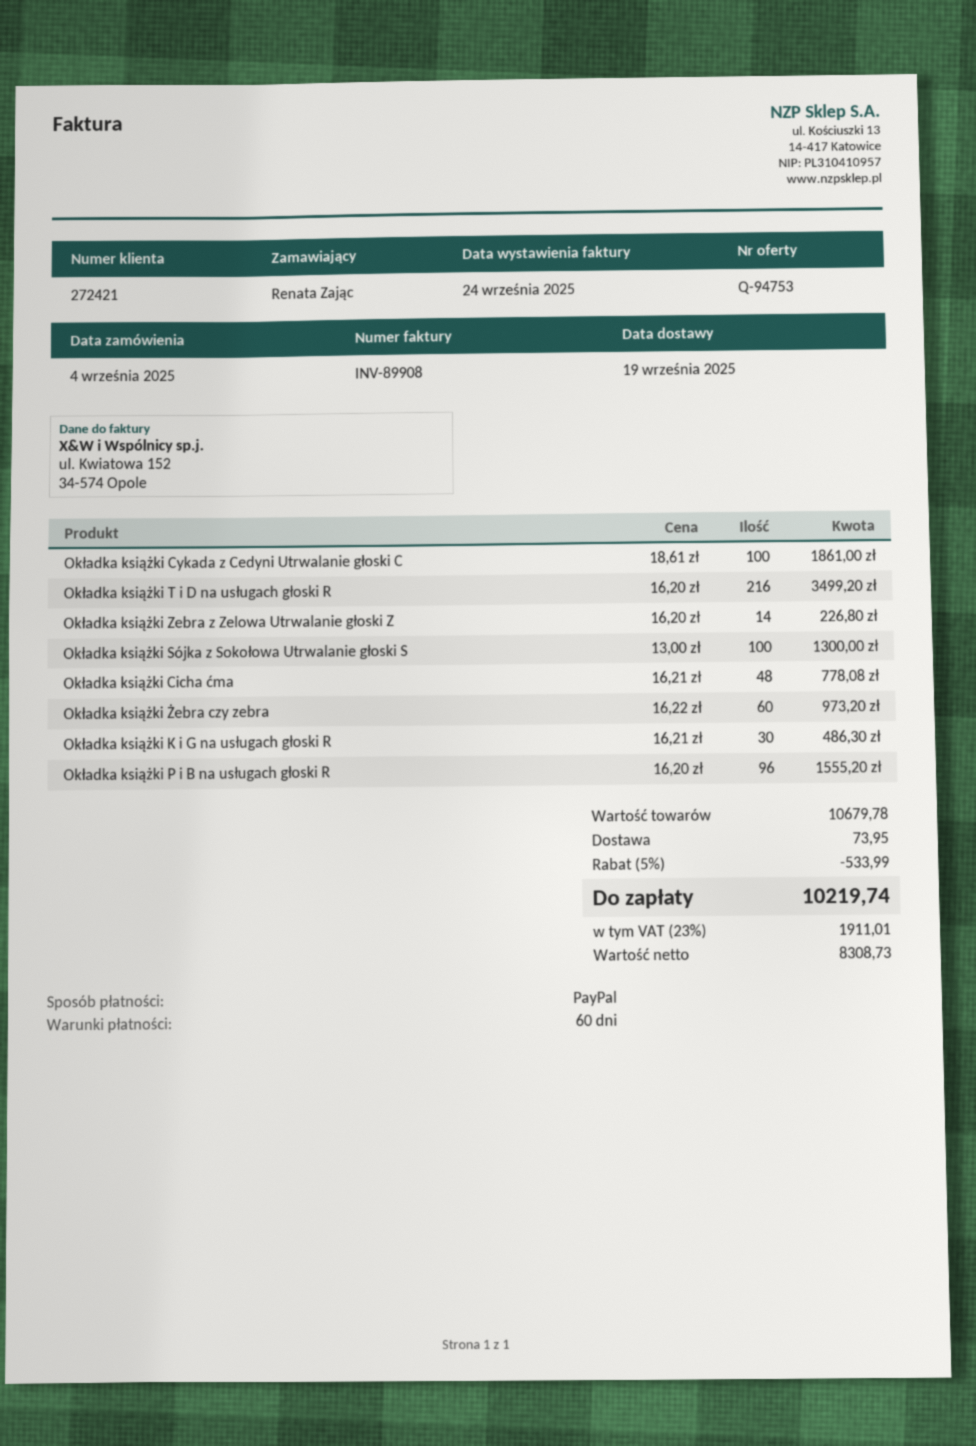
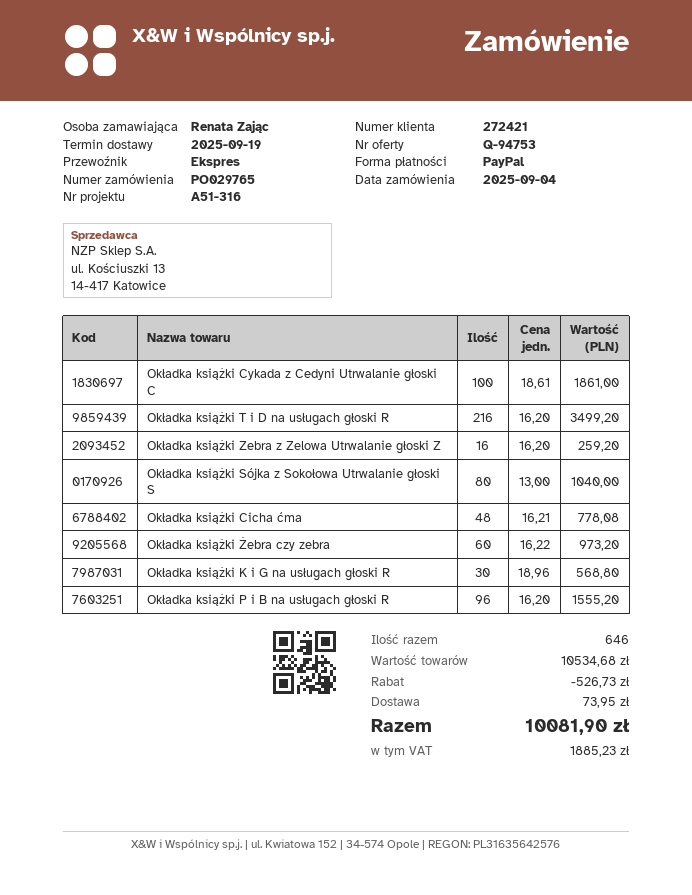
Okładka książki Zebra z Zelowa Utrwalanie głoski Z: 14 x 16.20 = 226.80 -> 16 x 16.20 = 259.20
Okładka książki Sójka z Sokołowa Utrwalanie głoski S: 100 x 13.00 = 1300.00 -> 80 x 13.00 = 1040.00
Okładka książki K i G na usługach głoski R: 30 x 16.21 = 486.30 -> 30 x 18.96 = 568.80
subtotal: 10679.78 -> 10534.68
discount: 533.99 -> 526.73
tax: 1911.01 -> 1885.23
total: 10219.74 -> 10081.90

